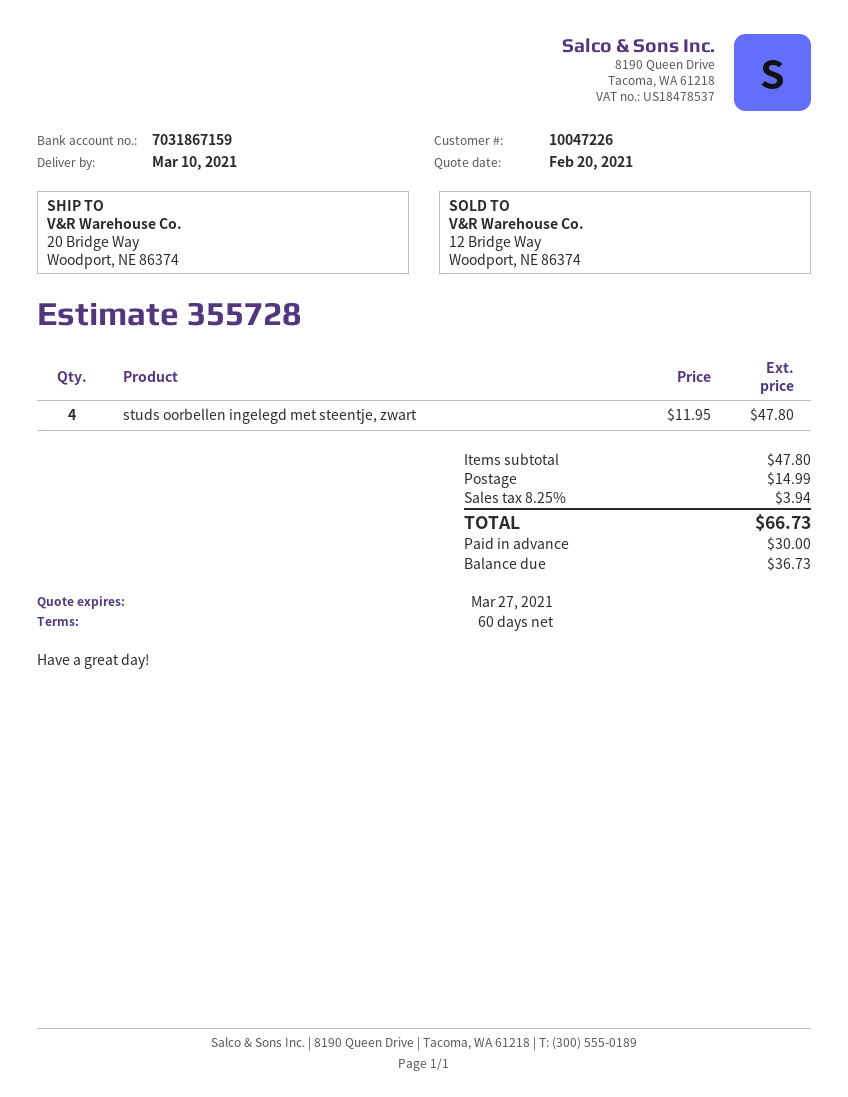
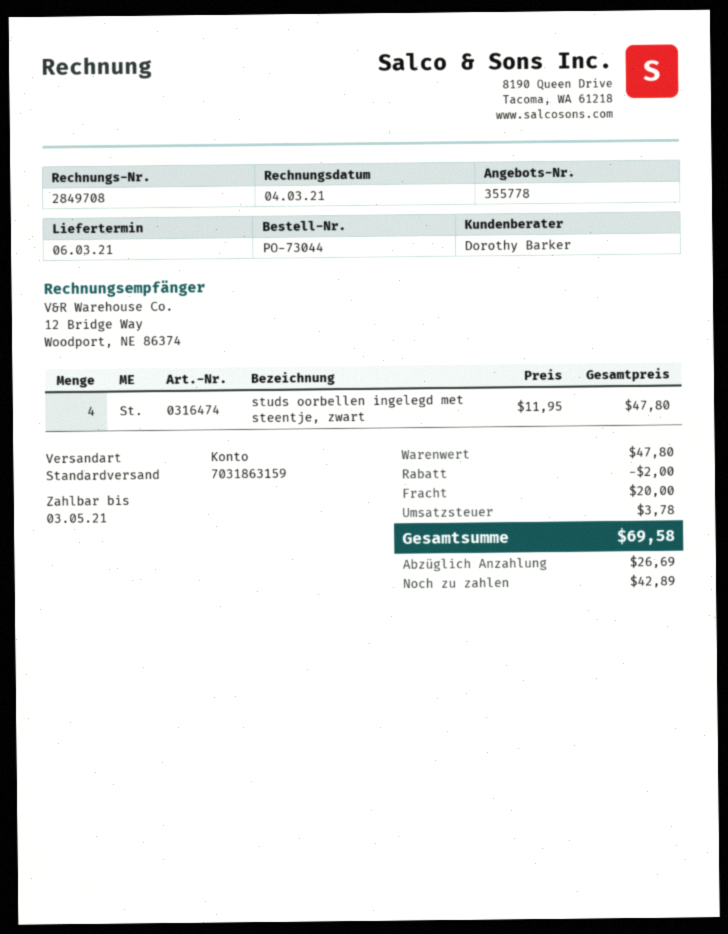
quote number: 355728 -> 355778
delivery date: 2021-03-10 -> 2021-03-06
bank account: 7031867159 -> 7031863159
discount: none -> 2.00
shipping: 14.99 -> 20.00
tax: 3.94 -> 3.78
total: 66.73 -> 69.58
deposit: 30.00 -> 26.69
balance: 36.73 -> 42.89

